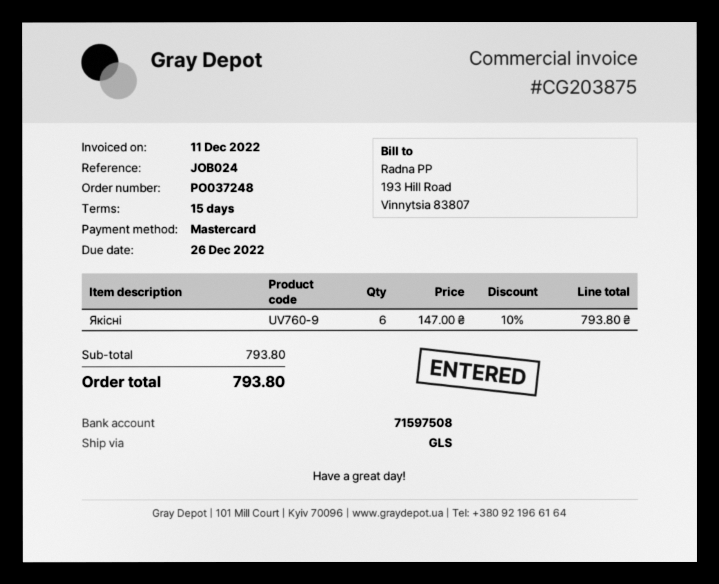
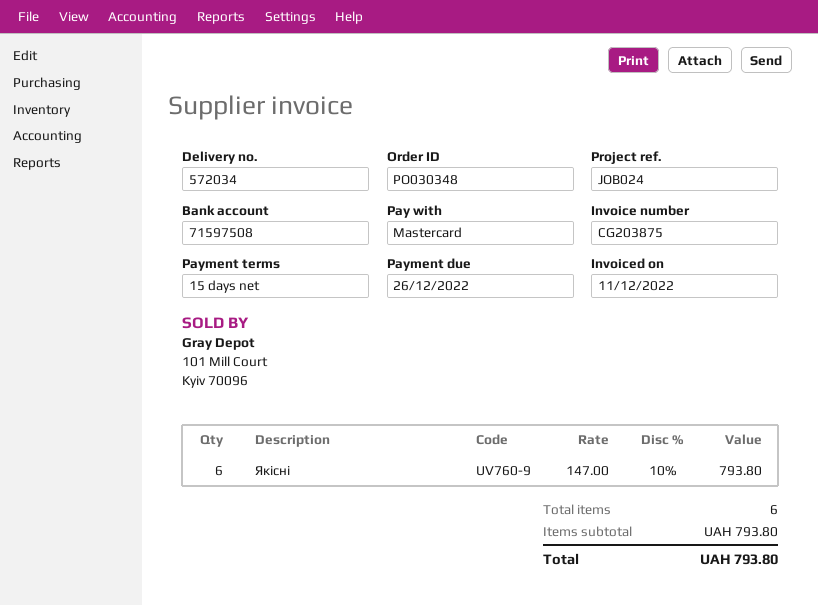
order number: PO037248 -> PO030348

